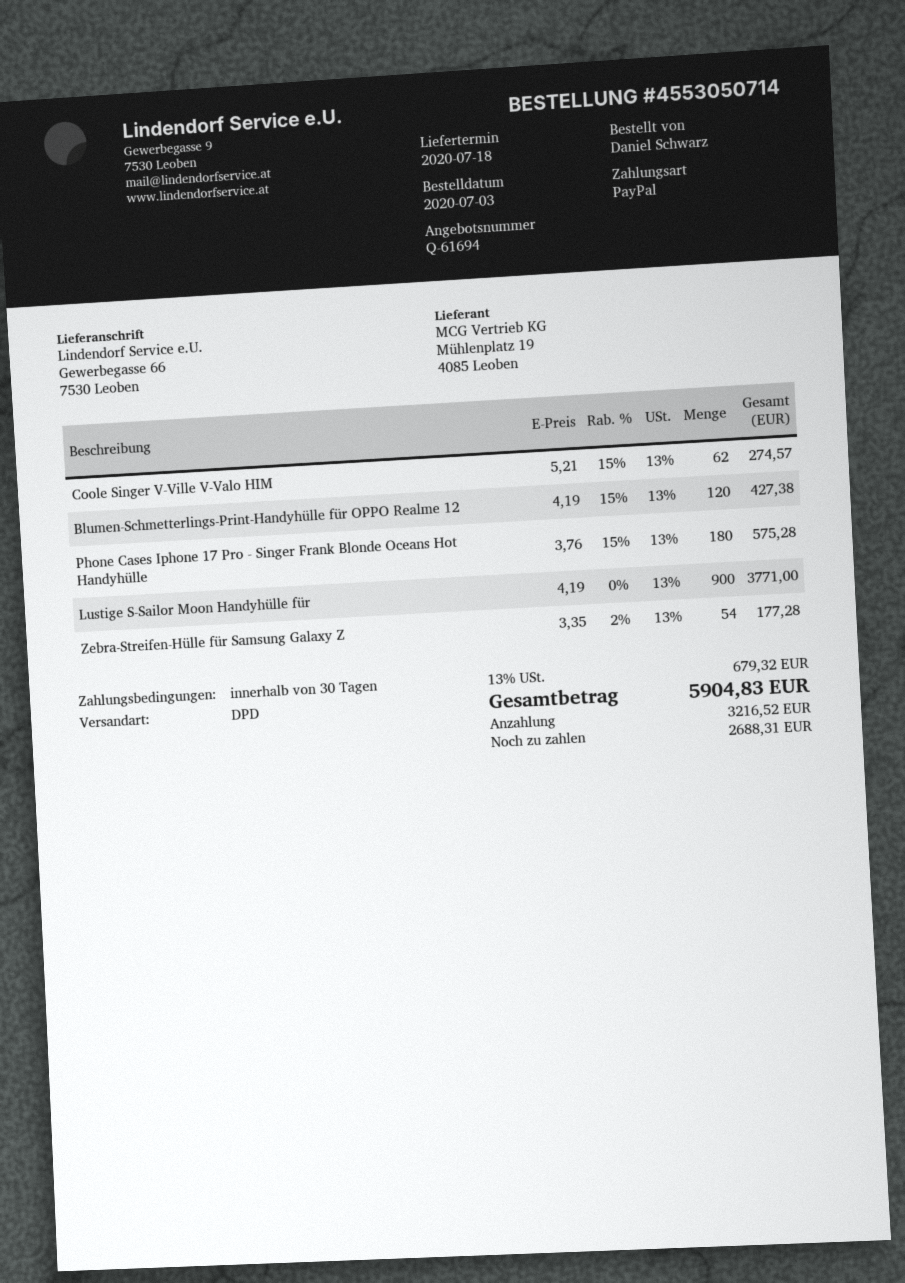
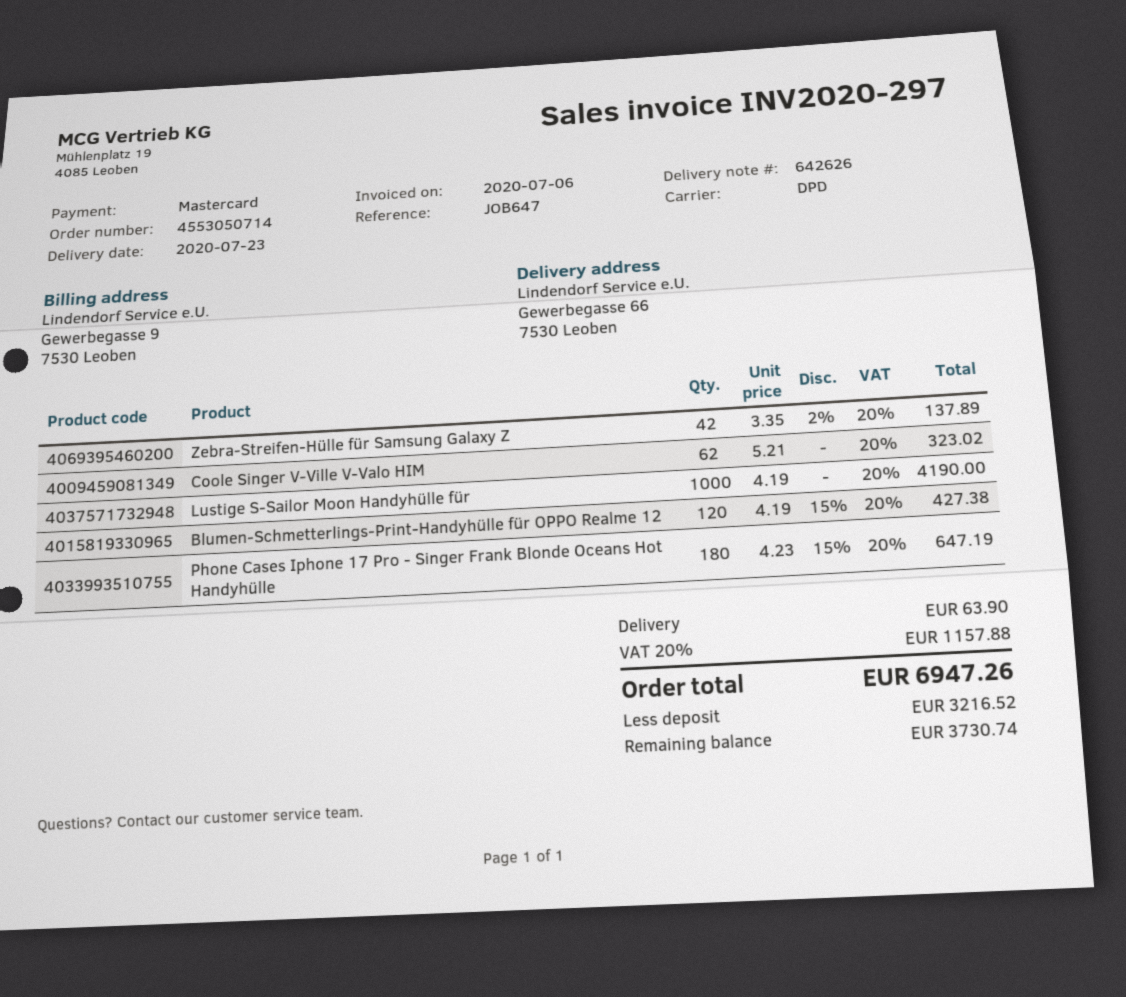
delivery date: 2020-07-18 -> 2020-07-23
payment method: PayPal -> Mastercard
Coole Singer V-Ville V-Valo HIM: 62 x 5.21 - 15% = 274.57 -> 62 x 5.21 = 323.02
Phone Cases Iphone 17 Pro - Singer Frank Blonde Oceans Hot Handyhülle: 180 x 3.76 - 15% = 575.28 -> 180 x 4.23 - 15% = 647.19
Lustige S-Sailor Moon Handyhülle für: 900 x 4.19 = 3771.00 -> 1000 x 4.19 = 4190.00
Zebra-Streifen-Hülle für Samsung Galaxy Z: 54 x 3.35 - 2% = 177.28 -> 42 x 3.35 - 2% = 137.89
shipping: none -> 63.90
tax: 13% = 679.32 -> 20% = 1157.88
total: 5904.83 -> 6947.26
balance: 2688.31 -> 3730.74

